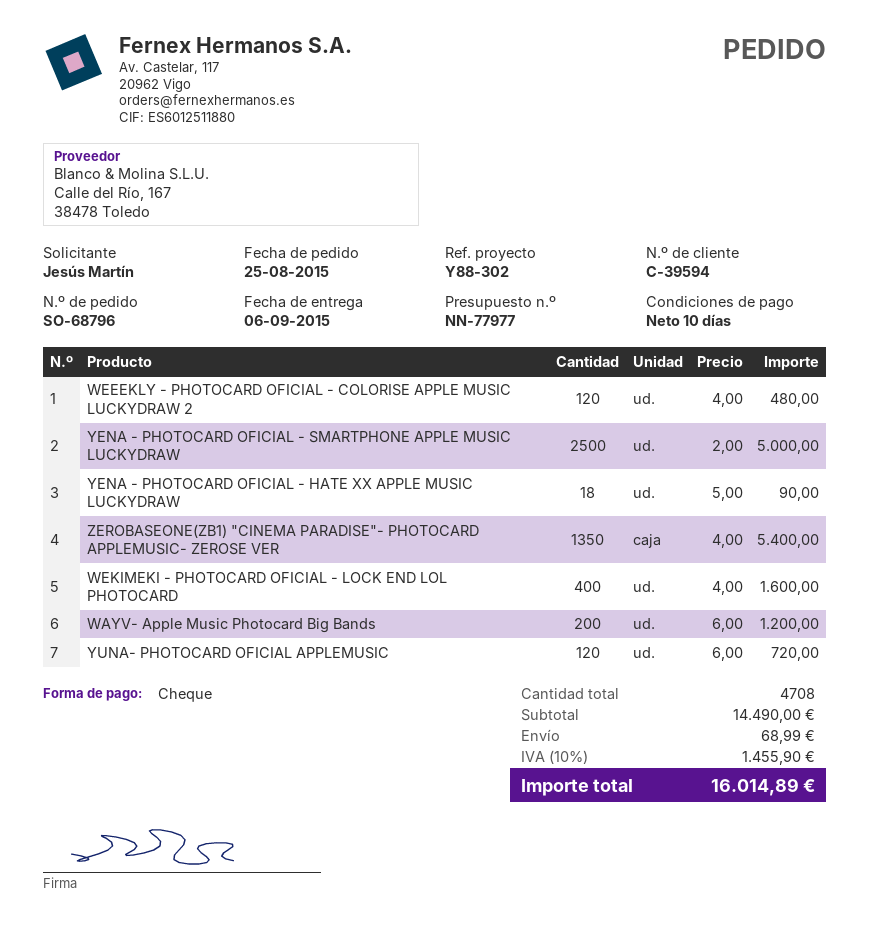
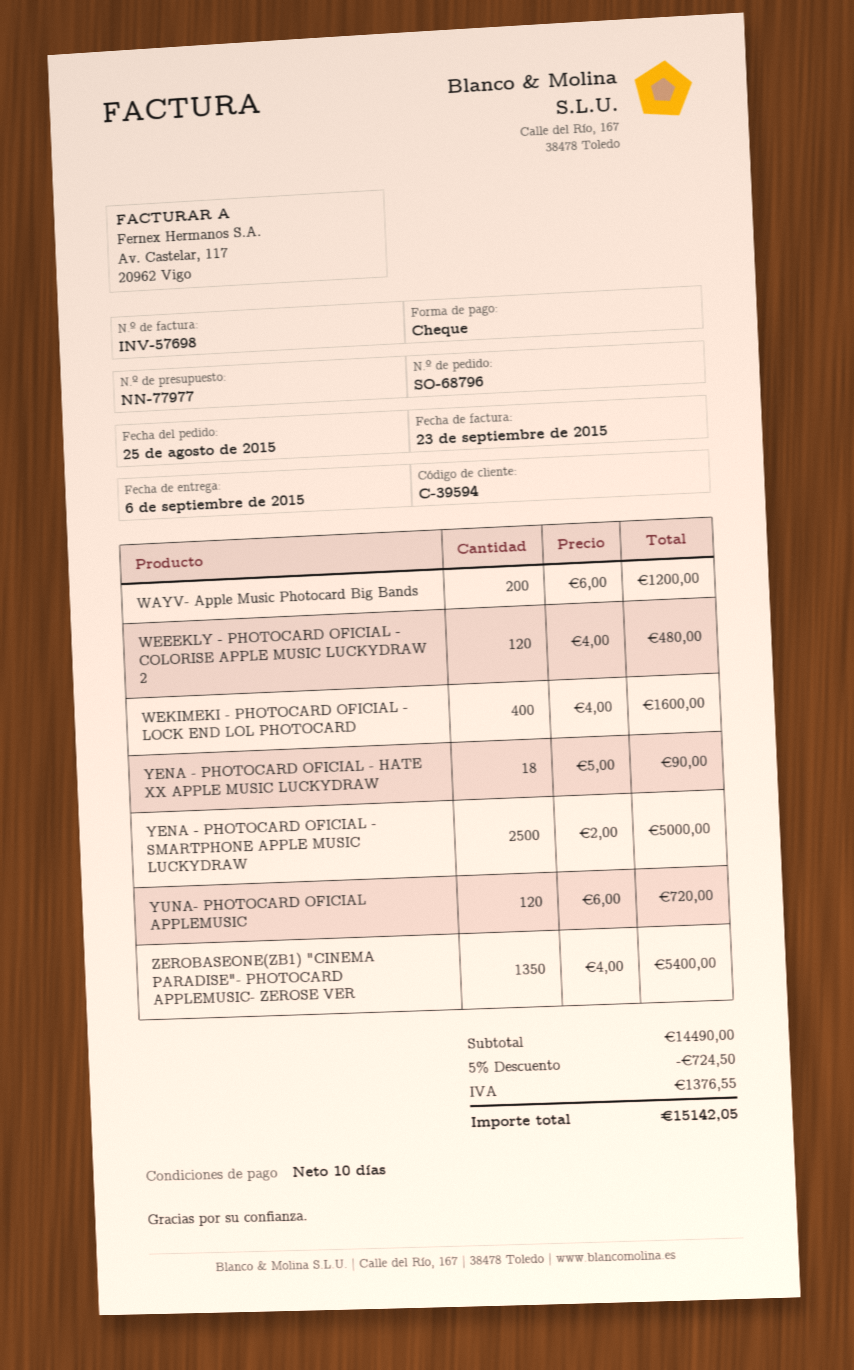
discount: none -> 5% = 724.50
shipping: 68.99 -> none
tax: 1455.90 -> 1376.55
total: 16014.89 -> 15142.05

